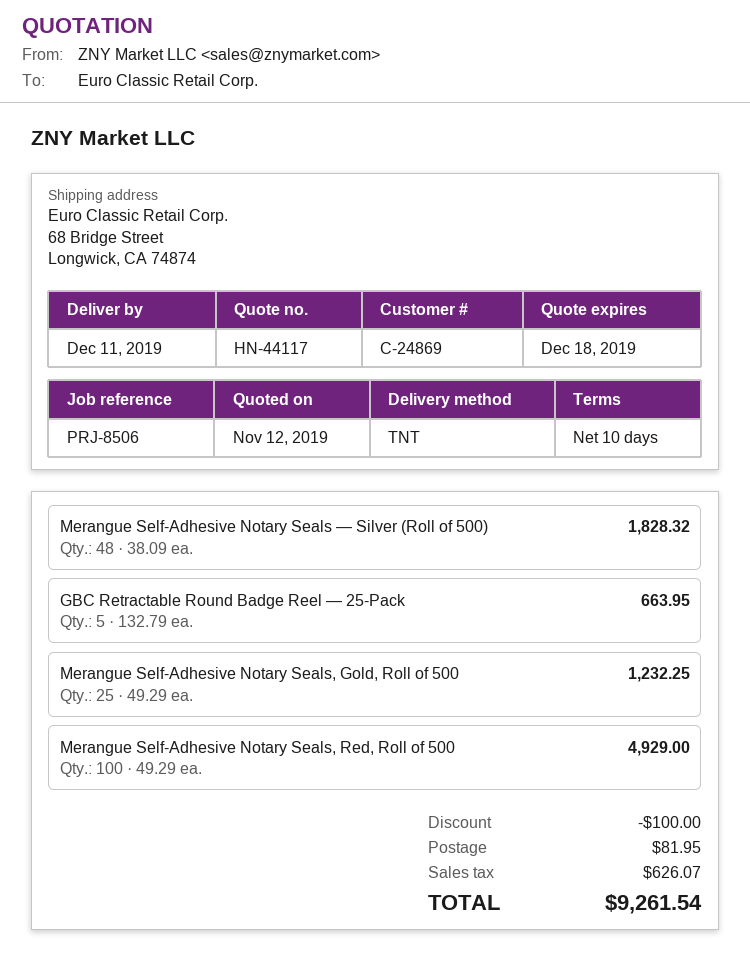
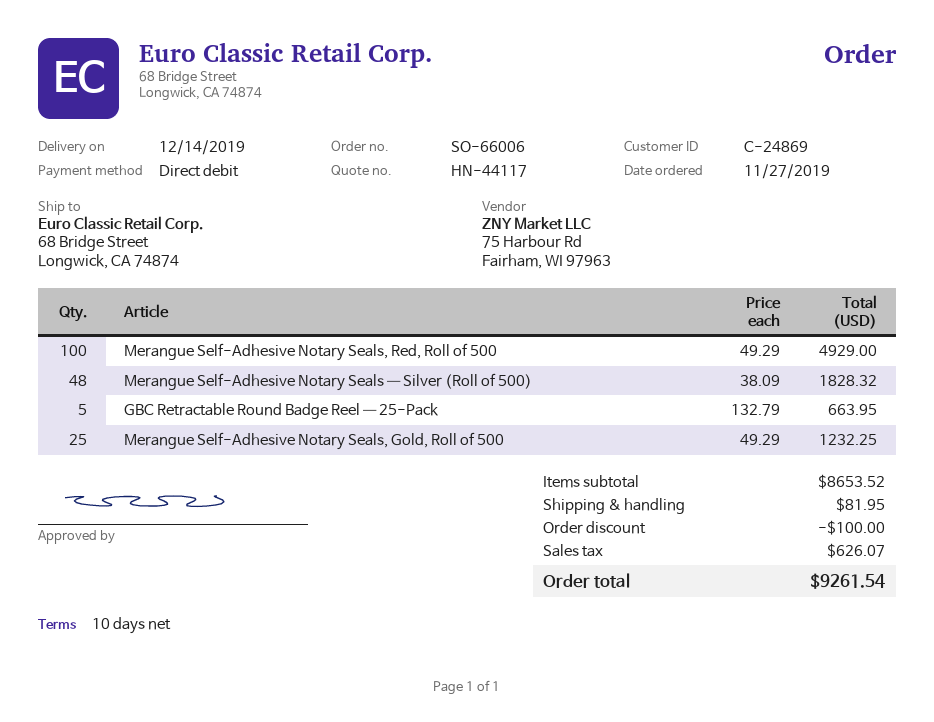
delivery date: 2019-12-11 -> 2019-12-14

